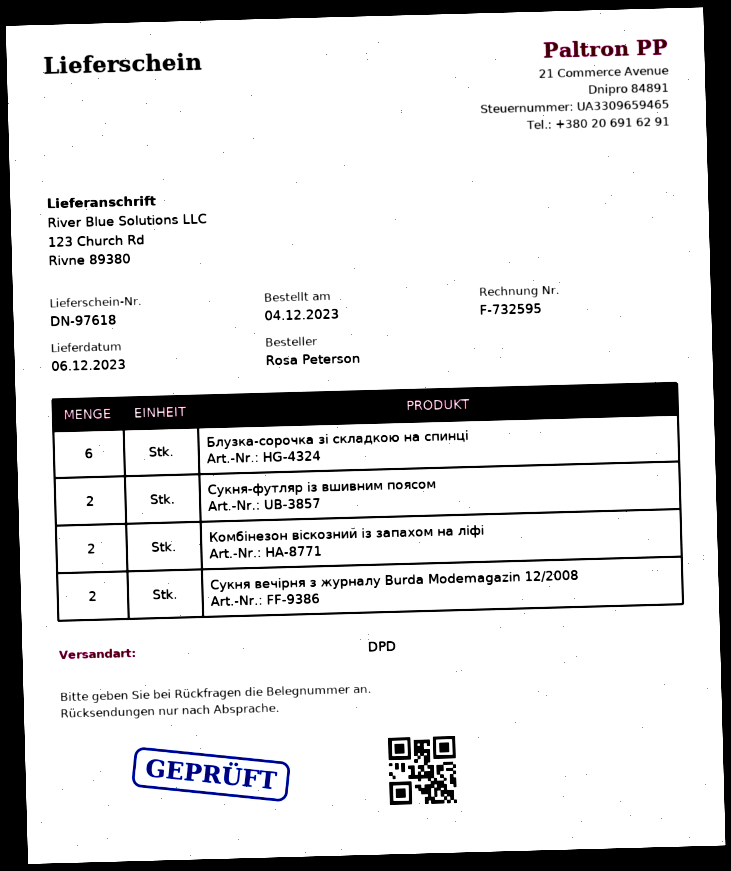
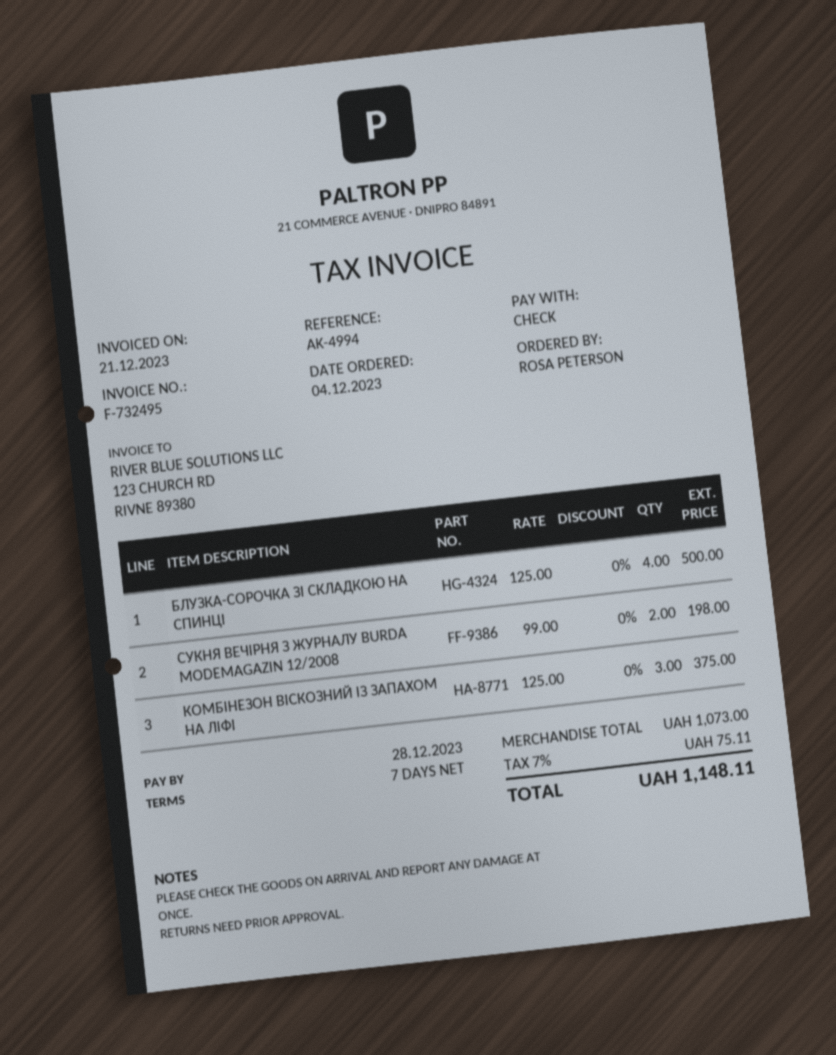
invoice number: F-732595 -> F-732495
Блузка-сорочка зі складкою на спинці: 6 -> 4
Сукня-футляр із вшивним поясом: 2 -> none
Комбінезон віскозний із запахом на ліфі: 2 -> 3

